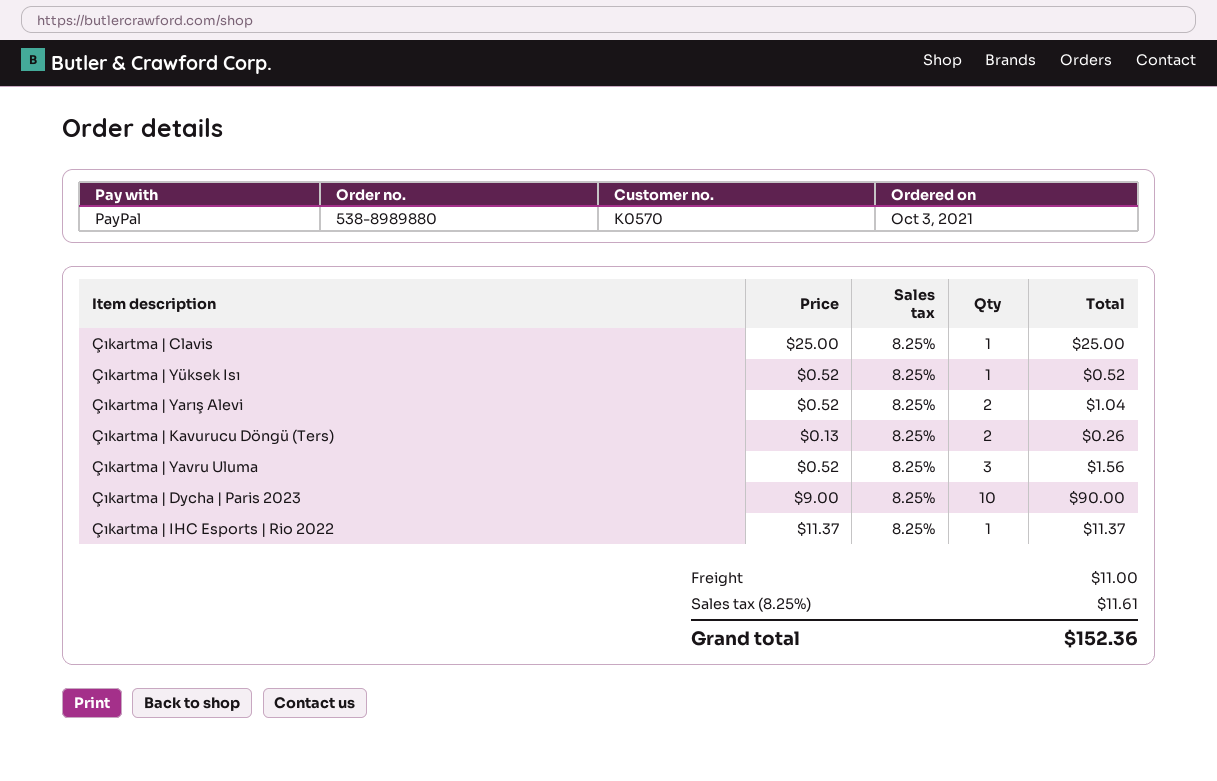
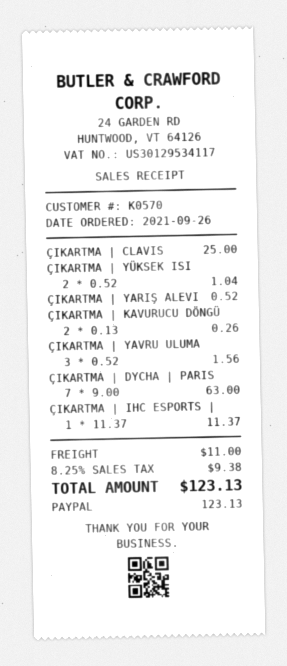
order date: 2021-10-03 -> 2021-09-26
Çıkartma | Yüksek Isı: 1 x 0.52 = 0.52 -> 2 x 0.52 = 1.04
Çıkartma | Yarış Alevi: 2 x 0.52 = 1.04 -> 1 x 0.52 = 0.52
Çıkartma | Dycha | Paris 2023: 10 x 9.00 = 90.00 -> 7 x 9.00 = 63.00
tax: 8.25% = 11.61 -> 8.25% = 9.38
total: 152.36 -> 123.13

